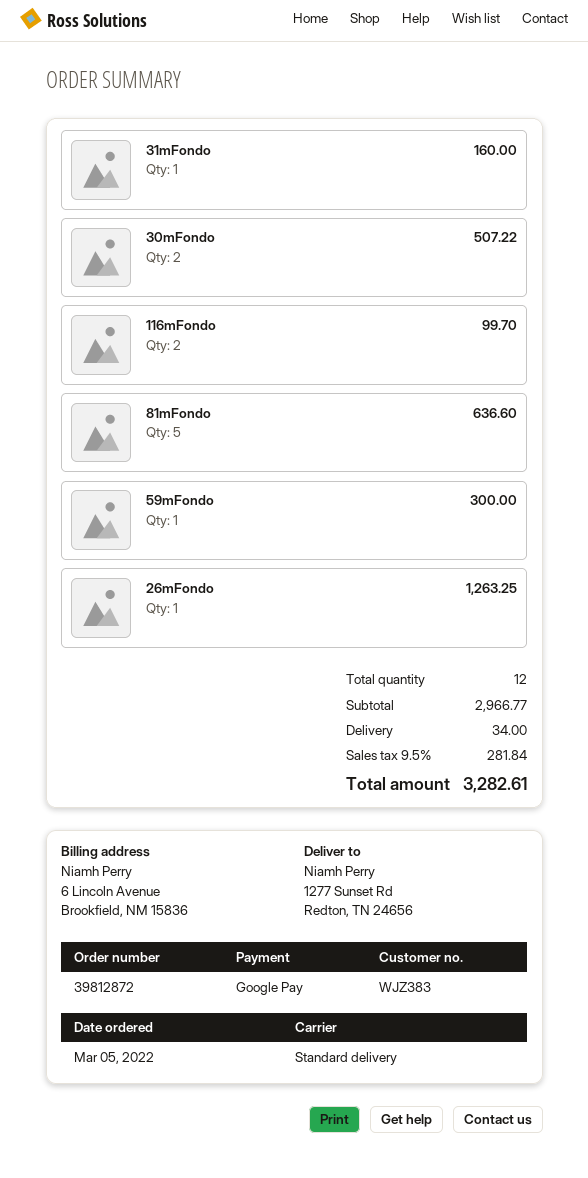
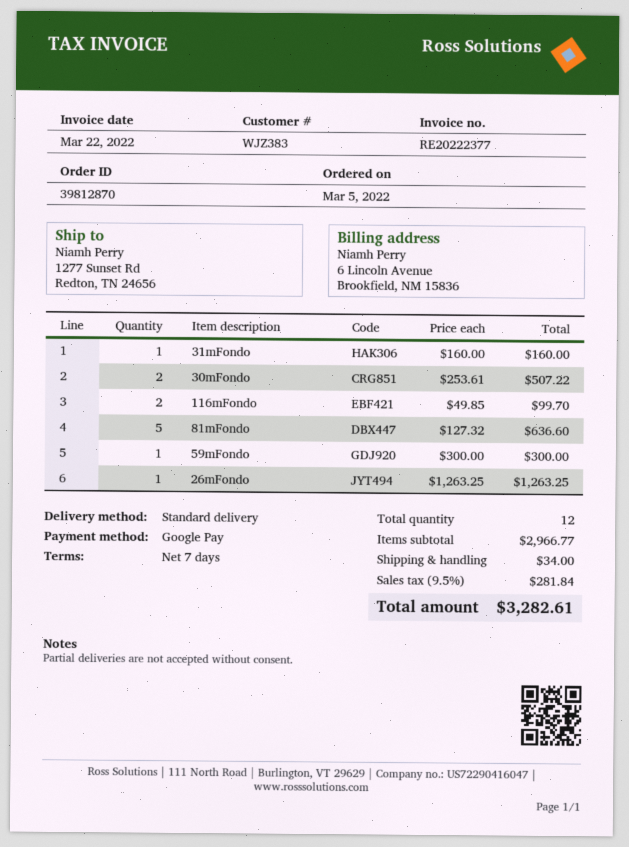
order number: 39812872 -> 39812870

